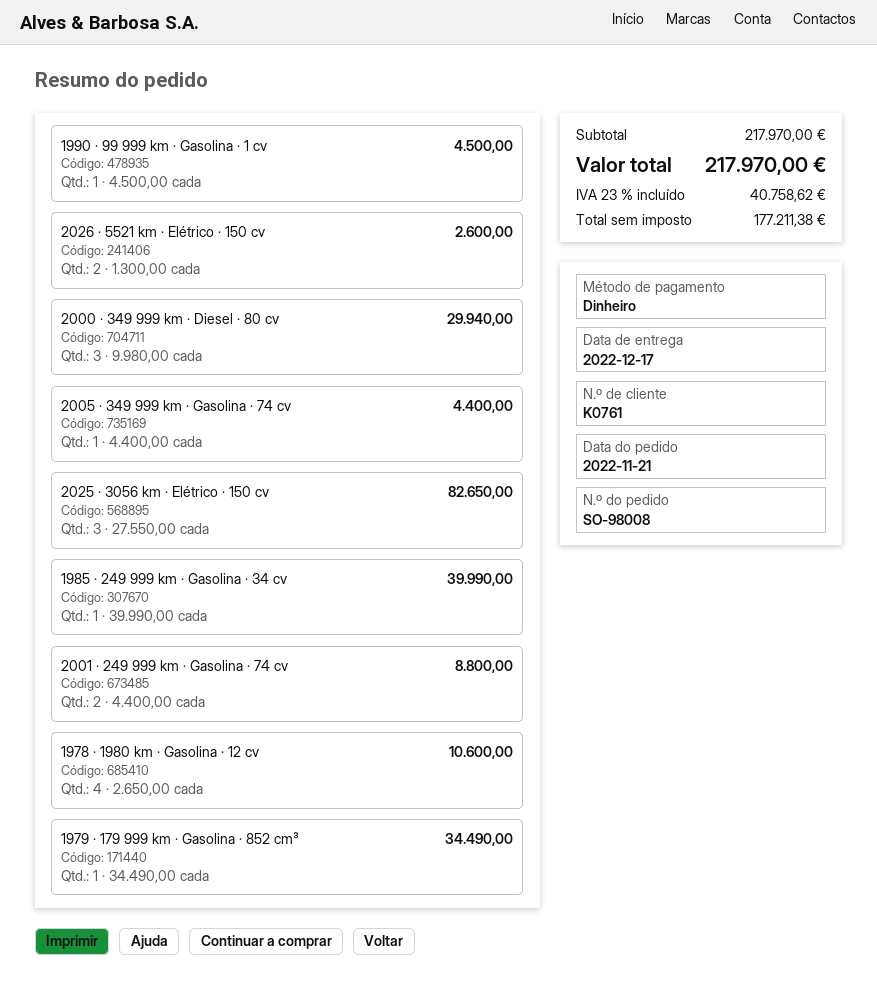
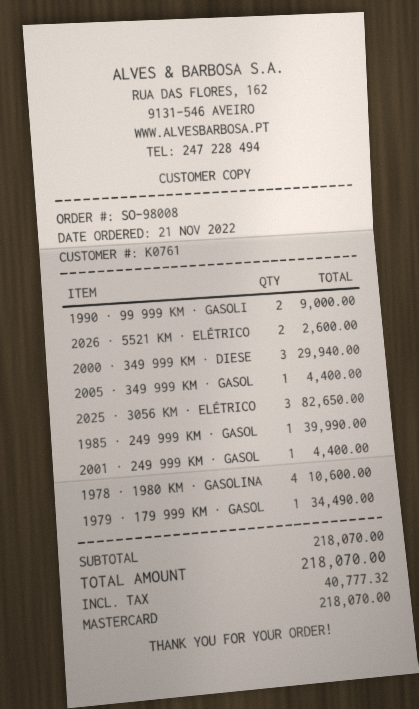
payment method: cash -> Mastercard
1990 · 99 999 km · Gasolina · 1 cv: 1 for 4500.00 -> 2 for 9000.00
2001 · 249 999 km · Gasolina · 74 cv: 2 for 8800.00 -> 1 for 4400.00
subtotal: 217970.00 -> 218070.00
tax: 40758.62 -> 40777.32
total: 217970.00 -> 218070.00

